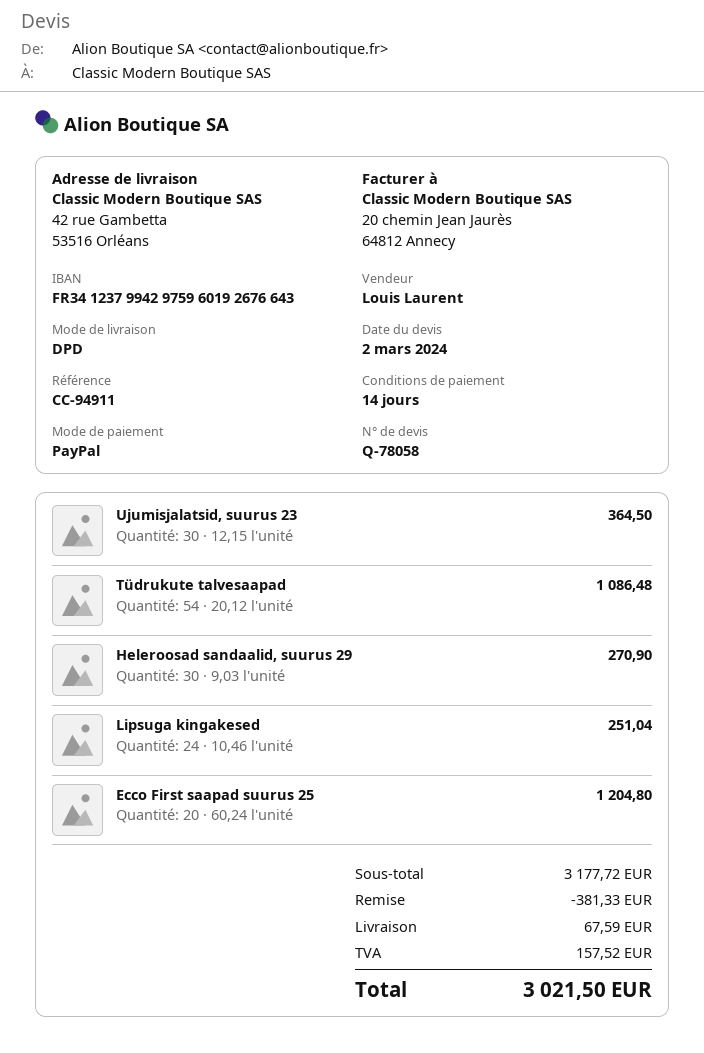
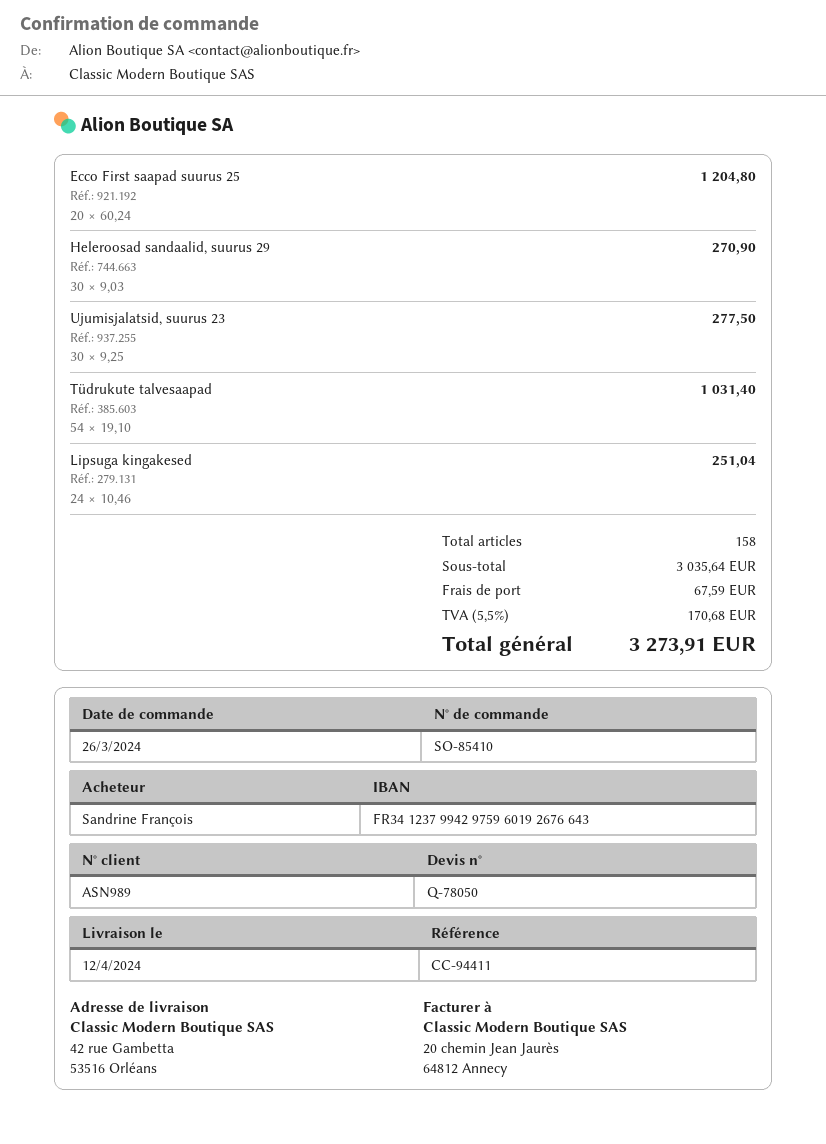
quote number: Q-78058 -> Q-78050
reference: CC-94911 -> CC-94411
Ujumisjalatsid, suurus 23: 30 x 12.15 = 364.50 -> 30 x 9.25 = 277.50
Tüdrukute talvesaapad: 54 x 20.12 = 1086.48 -> 54 x 19.10 = 1031.40
subtotal: 3177.72 -> 3035.64
discount: 381.33 -> none
tax: 157.52 -> 170.68
total: 3021.50 -> 3273.91

